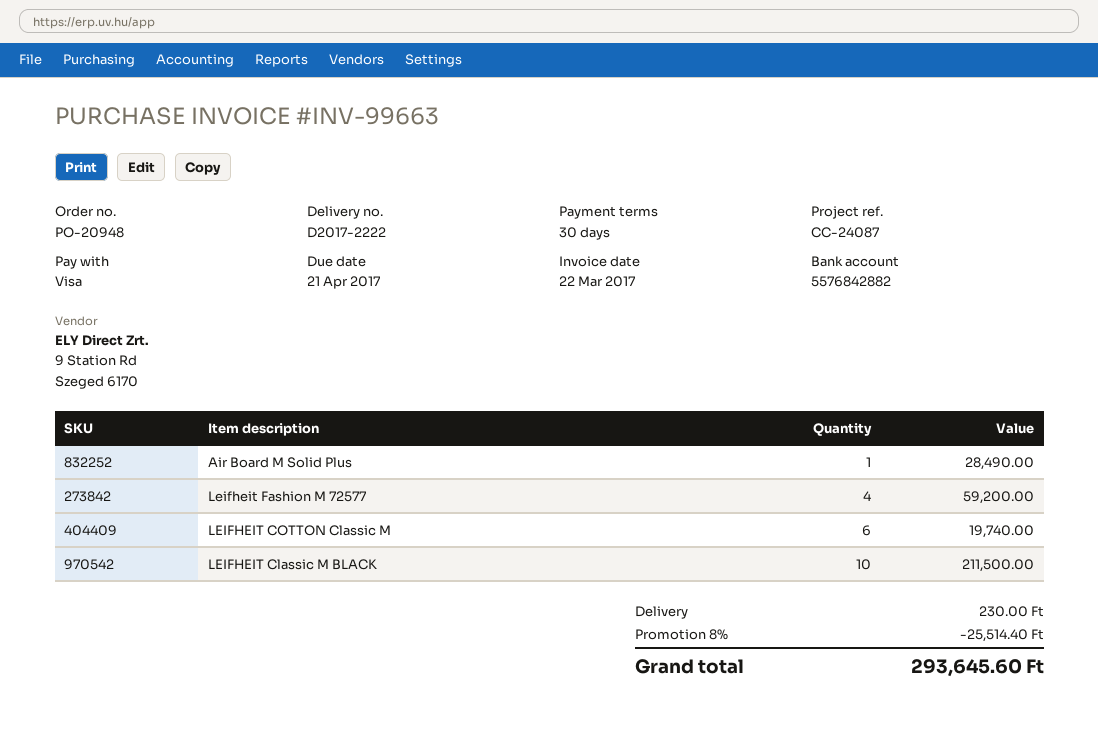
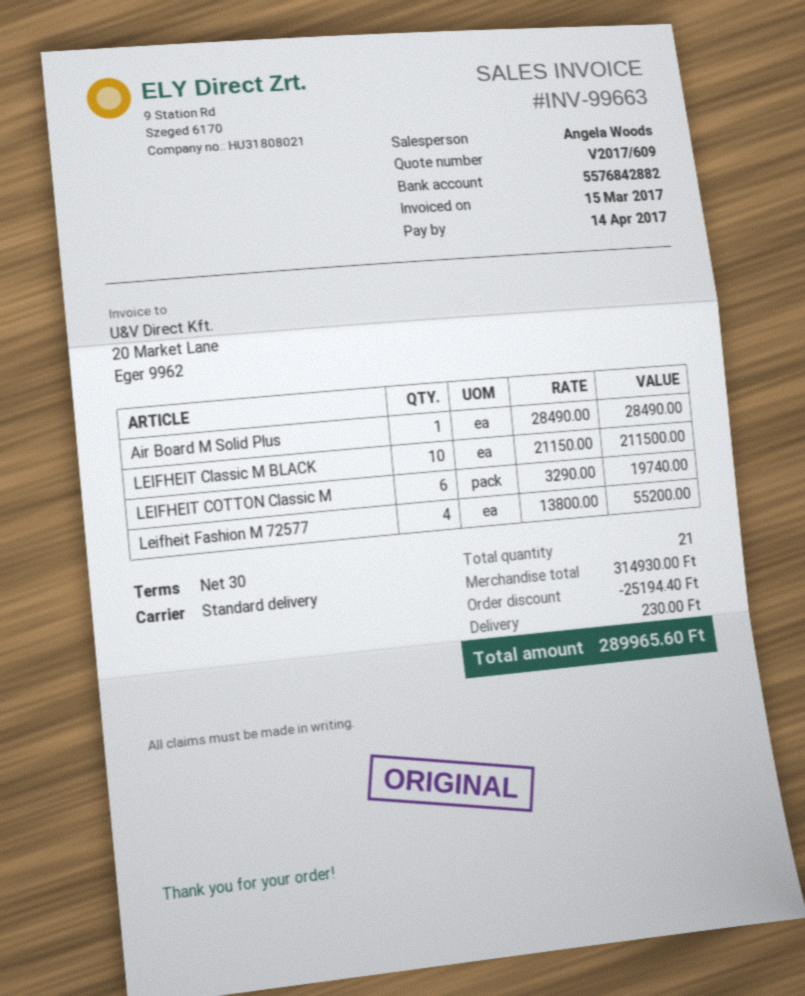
invoice date: 2017-03-22 -> 2017-03-15
due date: 2017-04-21 -> 2017-04-14
Leifheit Fashion M 72577: 4 for 59200.00 -> 4 for 55200.00
discount: 25514.40 -> 25194.40
total: 293645.60 -> 289965.60

